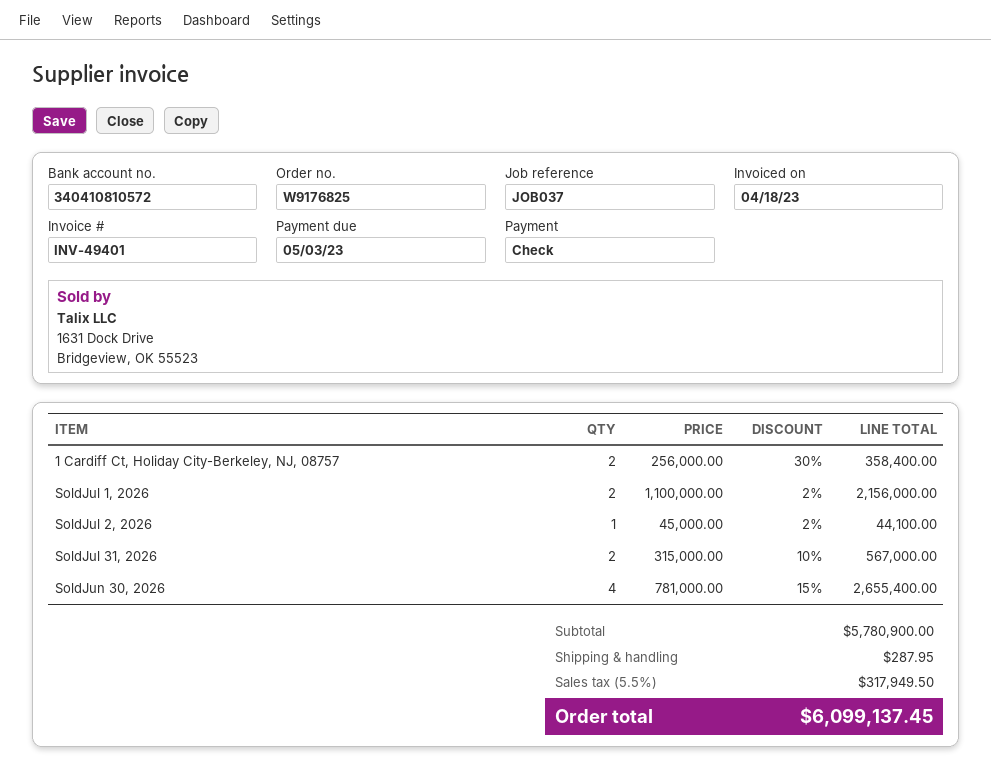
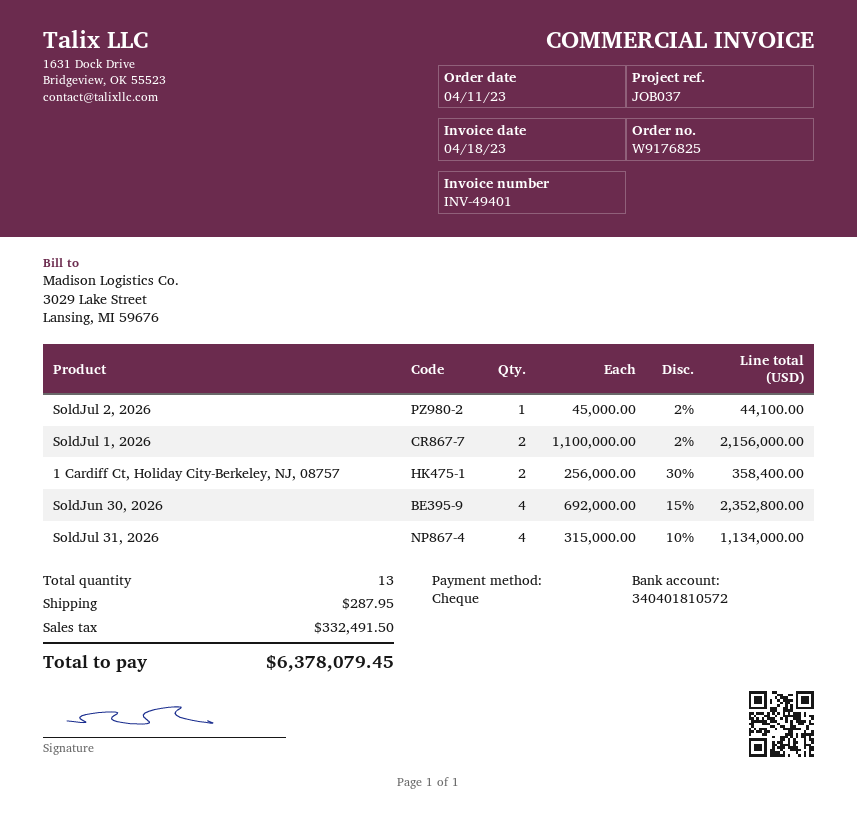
bank account: 340410810572 -> 340401810572
SoldJul 31, 2026: 2 x 315000.00 - 10% = 567000.00 -> 4 x 315000.00 - 10% = 1134000.00
SoldJun 30, 2026: 4 x 781000.00 - 15% = 2655400.00 -> 4 x 692000.00 - 15% = 2352800.00
tax: 317949.50 -> 332491.50
total: 6099137.45 -> 6378079.45

